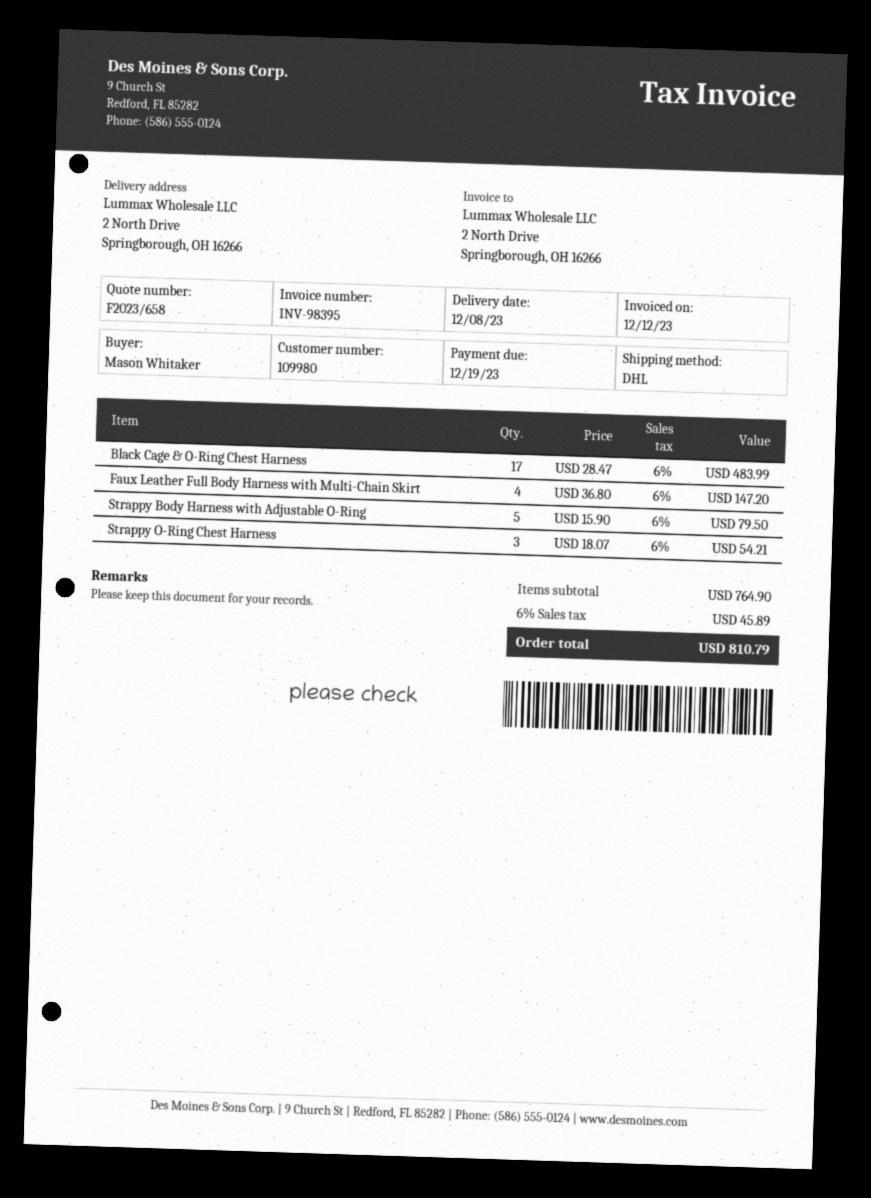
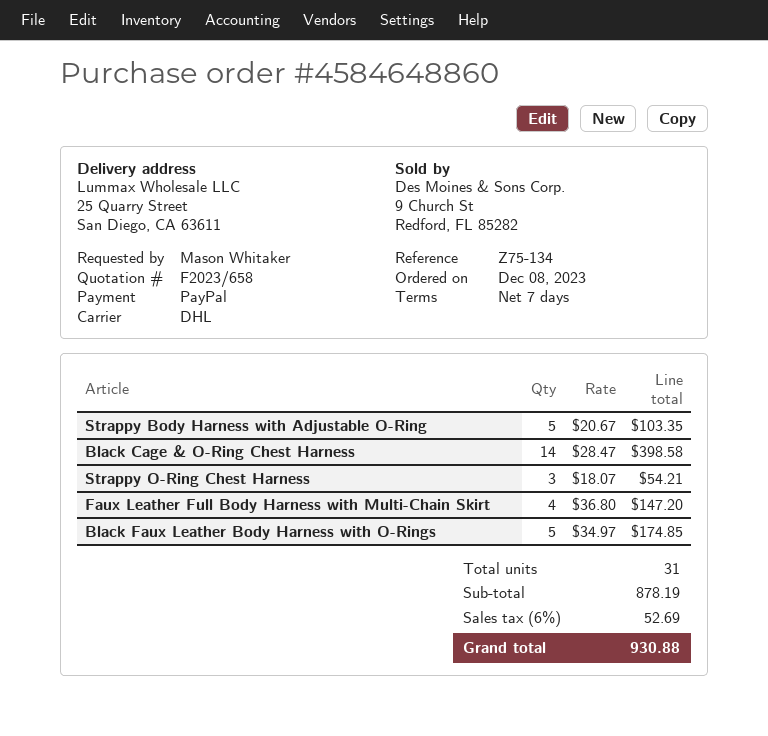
ship to: 2 North Drive, Springborough, OH 16266 -> 25 Quarry Street, San Diego, CA 63611
Black Cage & O-Ring Chest Harness: 17 x 28.47 = 483.99 -> 14 x 28.47 = 398.58
Strappy Body Harness with Adjustable O-Ring: 5 x 15.90 = 79.50 -> 5 x 20.67 = 103.35
Black Faux Leather Body Harness with O-Rings: none -> 5 x 34.97 = 174.85
subtotal: 764.90 -> 878.19
tax: 6% = 45.89 -> 6% = 52.69
total: 810.79 -> 930.88

